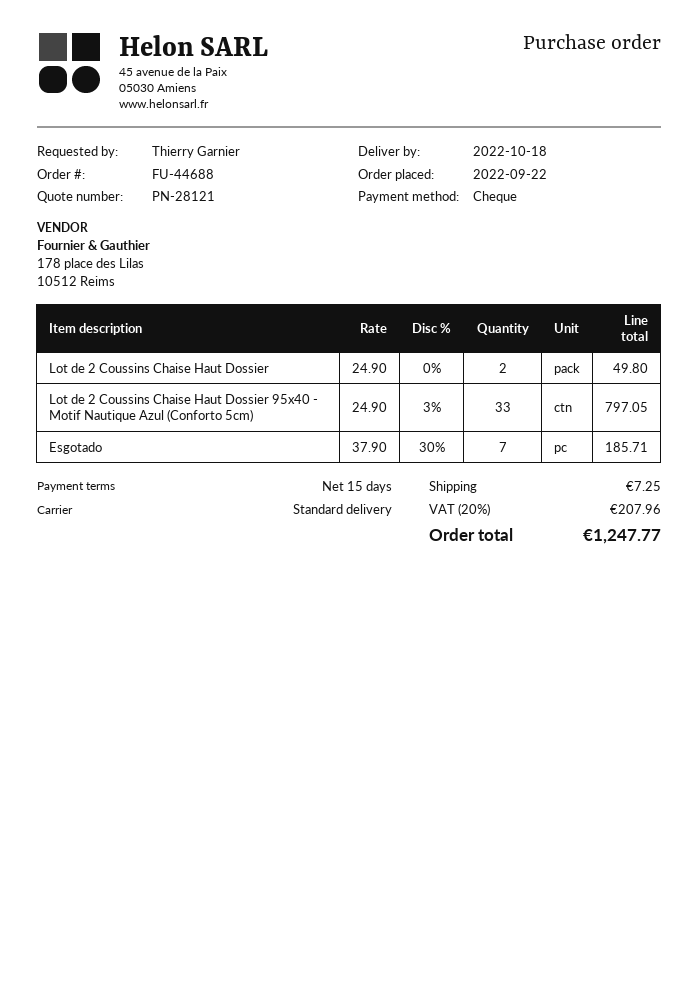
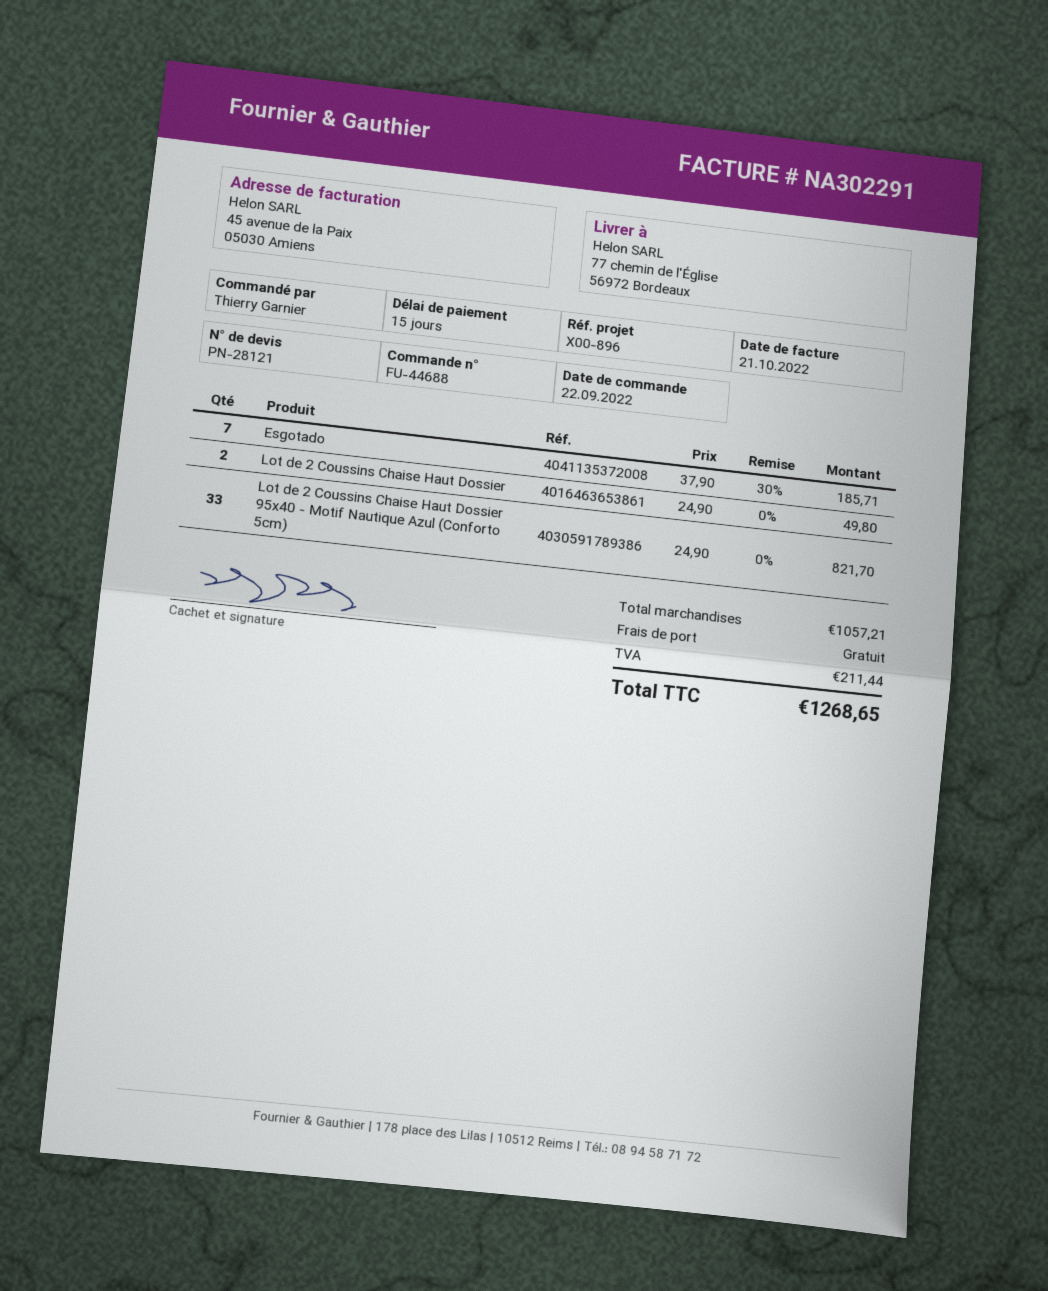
Lot de 2 Coussins Chaise Haut Dossier 95x40 - Motif Nautique Azul (Conforto 5cm): 33 x 24.90 - 3% = 797.05 -> 33 x 24.90 = 821.70
shipping: 7.25 -> 0.00
tax: 207.96 -> 211.44
total: 1247.77 -> 1268.65

